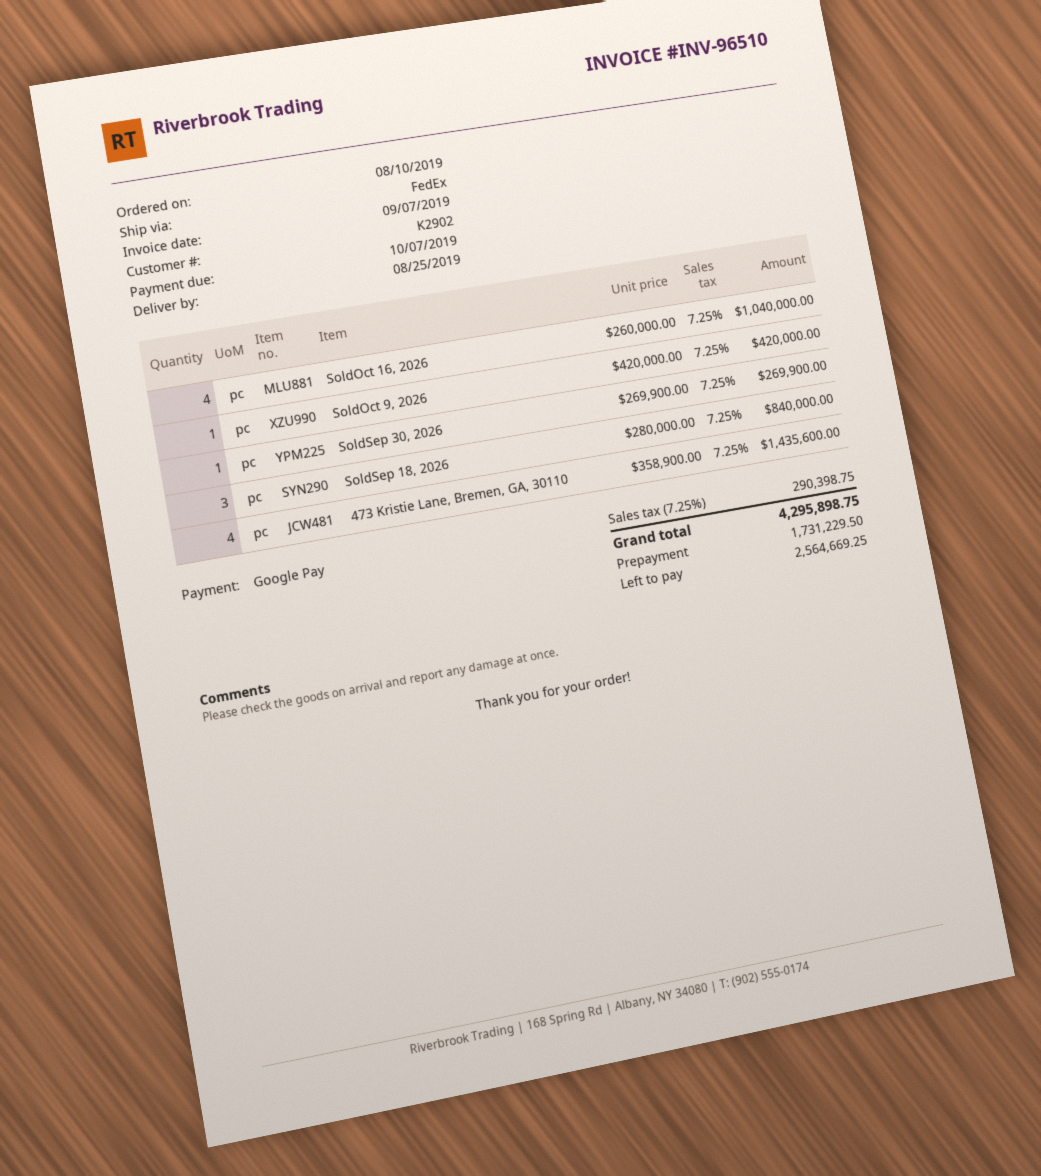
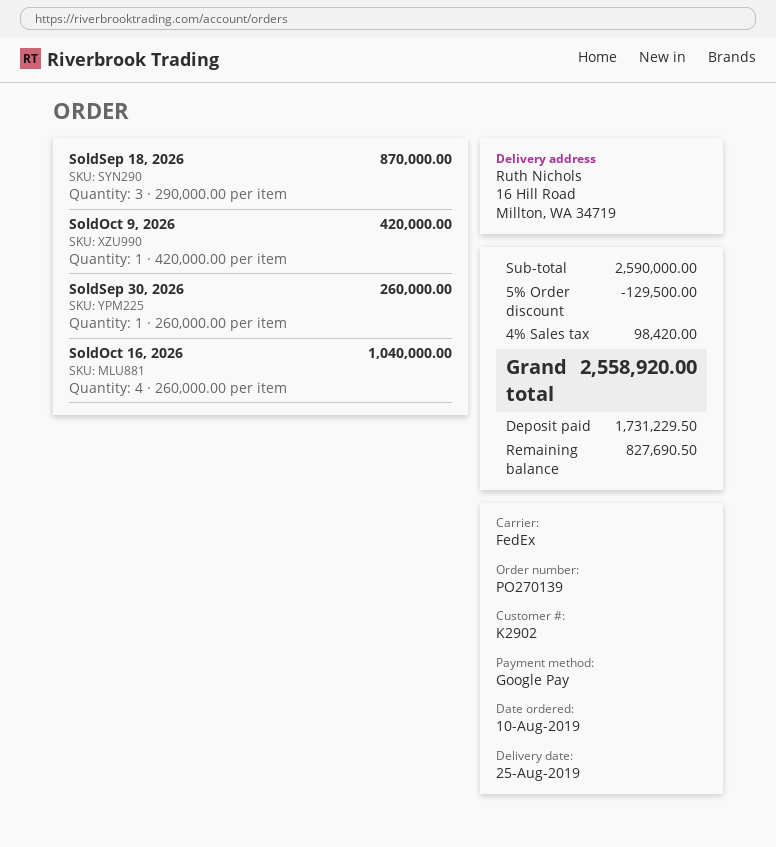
SoldSep 30, 2026: 1 x 269900.00 = 269900.00 -> 1 x 260000.00 = 260000.00
SoldSep 18, 2026: 3 x 280000.00 = 840000.00 -> 3 x 290000.00 = 870000.00
473 Kristie Lane, Bremen, GA, 30110: 4 x 358900.00 = 1435600.00 -> none
discount: none -> 5% = 129500.00
tax: 7.25% = 290398.75 -> 4% = 98420.00
total: 4295898.75 -> 2558920.00
balance: 2564669.25 -> 827690.50

